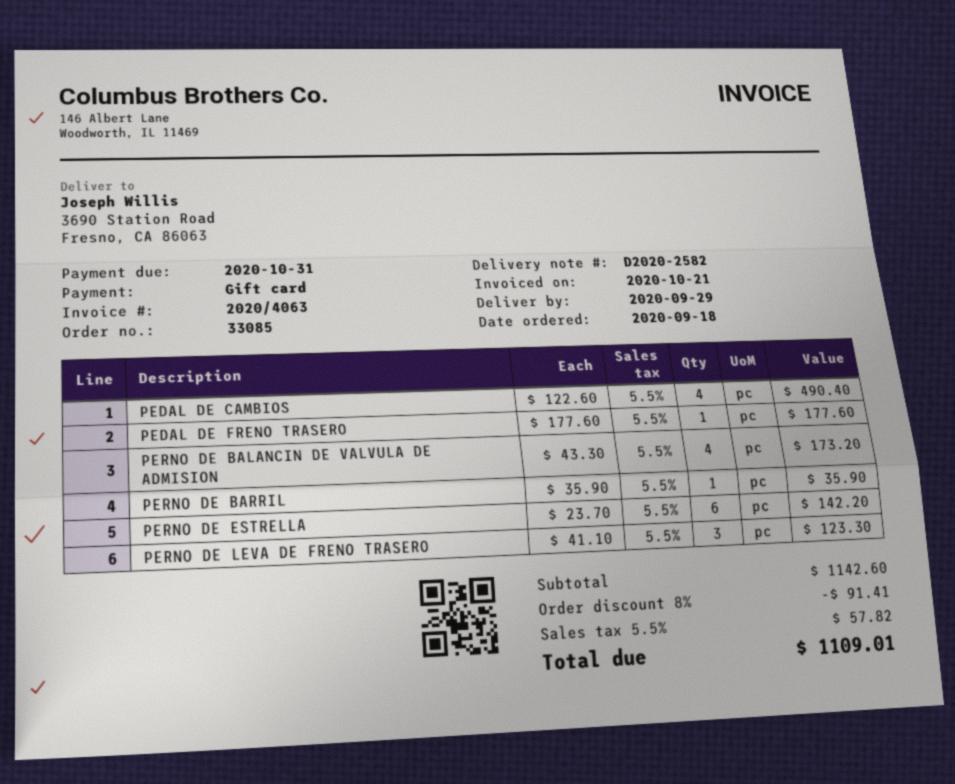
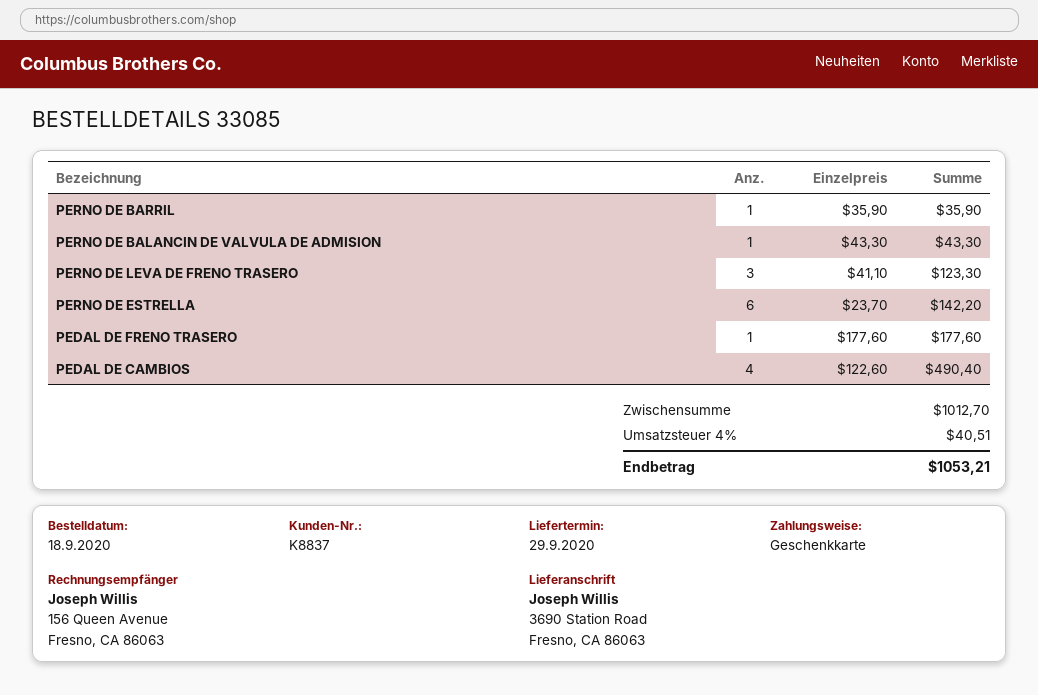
PERNO DE BALANCIN DE VALVULA DE ADMISION: 4 x 43.30 = 173.20 -> 1 x 43.30 = 43.30
subtotal: 1142.60 -> 1012.70
discount: 8% = 91.41 -> none
tax: 5.5% = 57.82 -> 4% = 40.51
total: 1109.01 -> 1053.21

